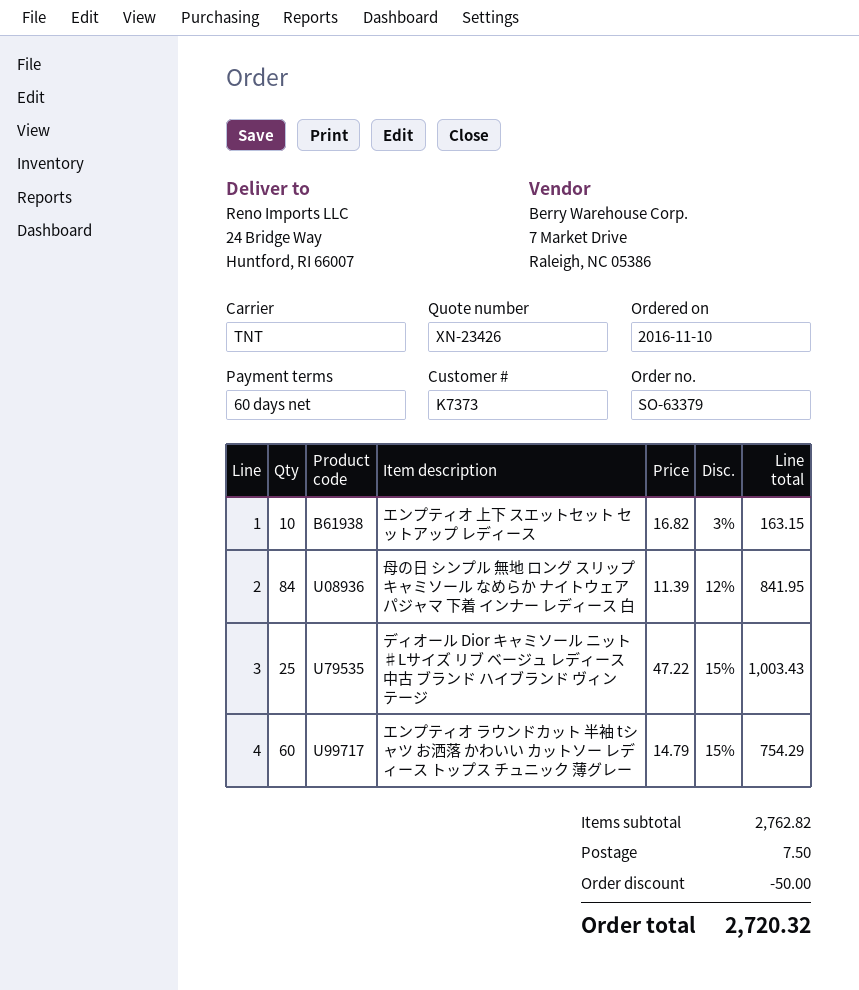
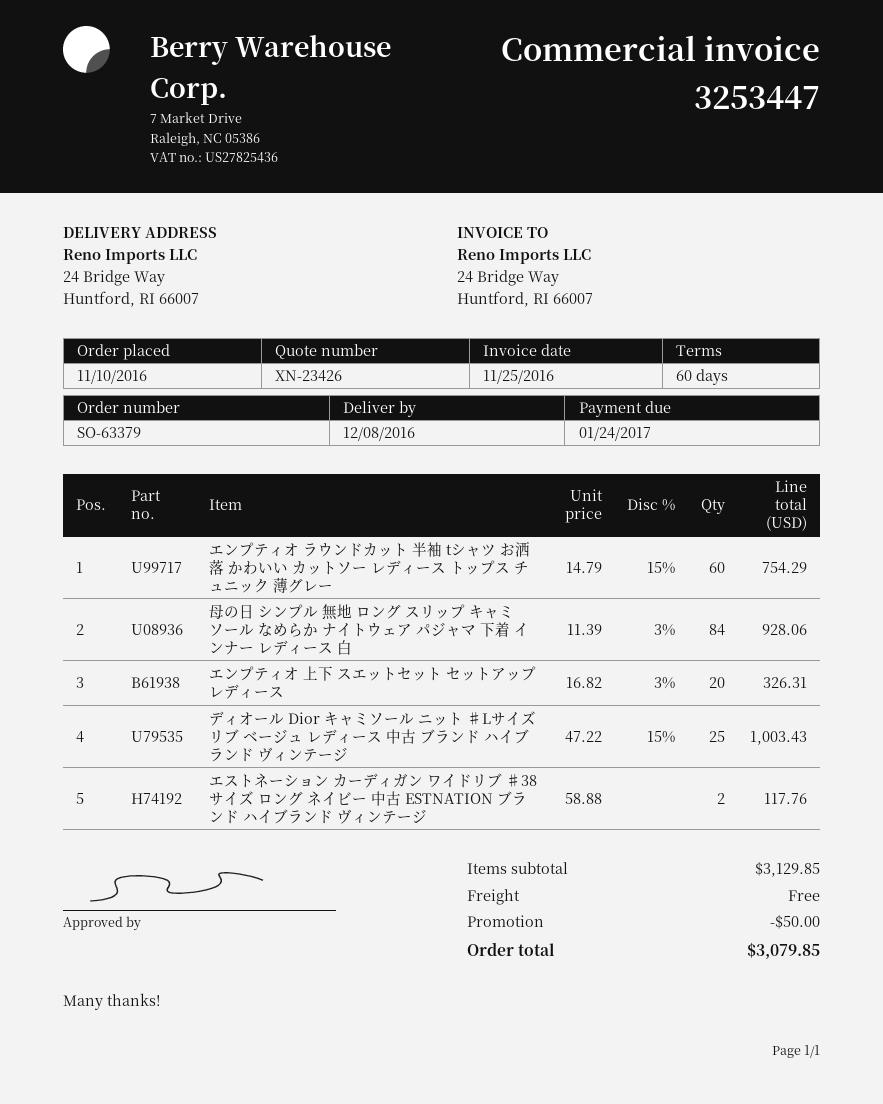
エンプティオ 上下 スエットセット セットアップ レディース: 10 x 16.82 - 3% = 163.15 -> 20 x 16.82 - 3% = 326.31
母の日 シンプル 無地 ロング スリップ キャミソール なめらか ナイトウェア パジャマ 下着 インナー レディース 白: 84 x 11.39 - 12% = 841.95 -> 84 x 11.39 - 3% = 928.06
エストネーション カーディガン ワイドリブ ♯38サイズ ロング ネイビー 中古 ESTNATION ブランド ハイブランド ヴィンテージ: none -> 2 x 58.88 = 117.76
subtotal: 2762.82 -> 3129.85
shipping: 7.50 -> 0.00
total: 2720.32 -> 3079.85

